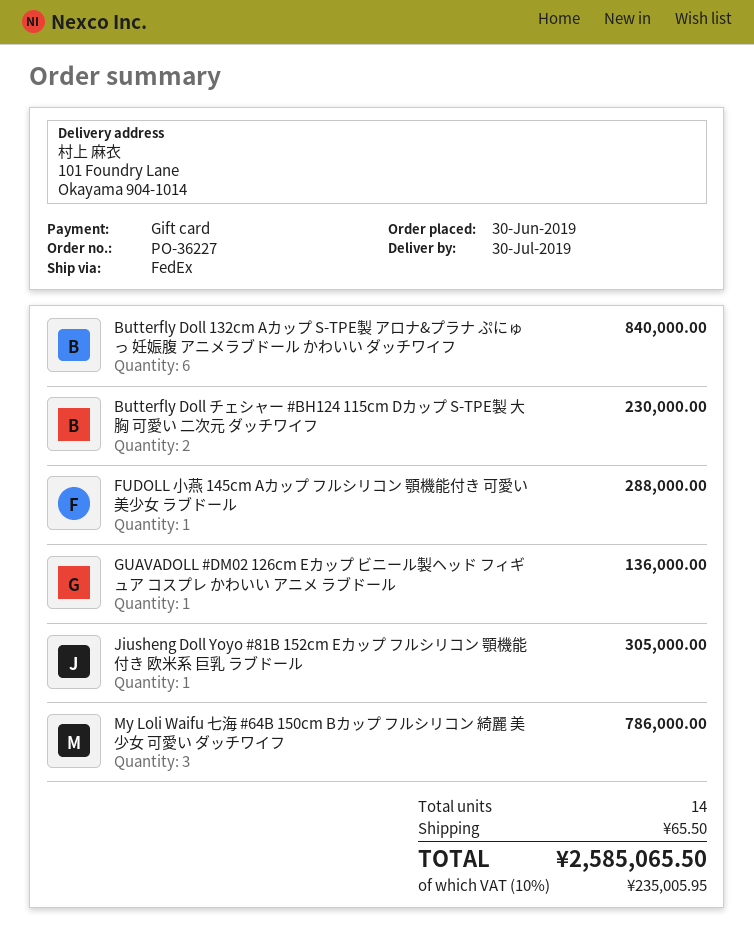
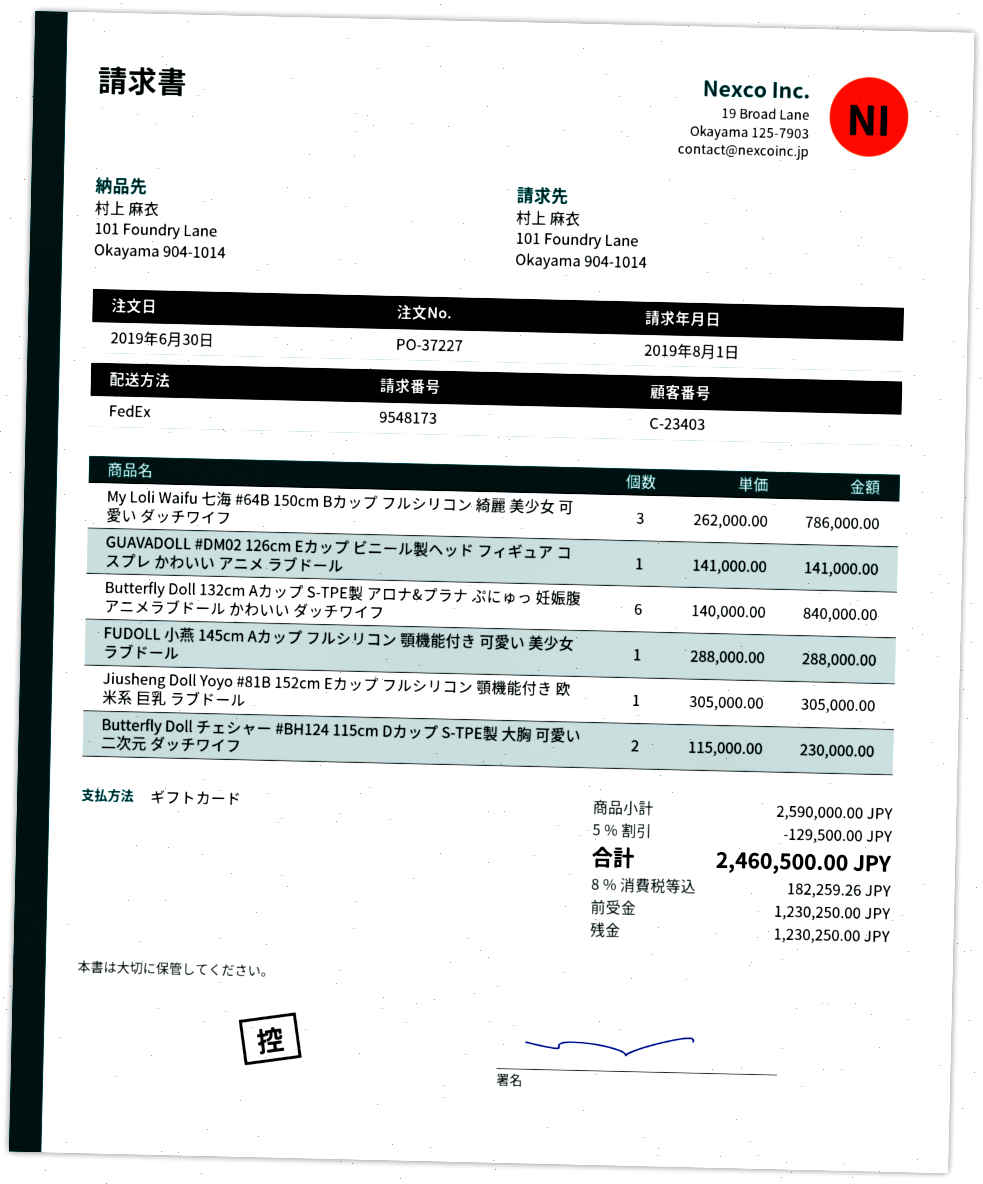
order number: PO-36227 -> PO-37227
GUAVADOLL #DM02 126cm Eカップ ビニール製ヘッド フィギュア コスプレ かわいい アニメ ラブドール: 1 for 136000.00 -> 1 for 141000.00
discount: none -> 5% = 129500.00
shipping: 65.50 -> none
tax: 10% = 235005.95 -> 8% = 182259.26
total: 2585065.50 -> 2460500.00

